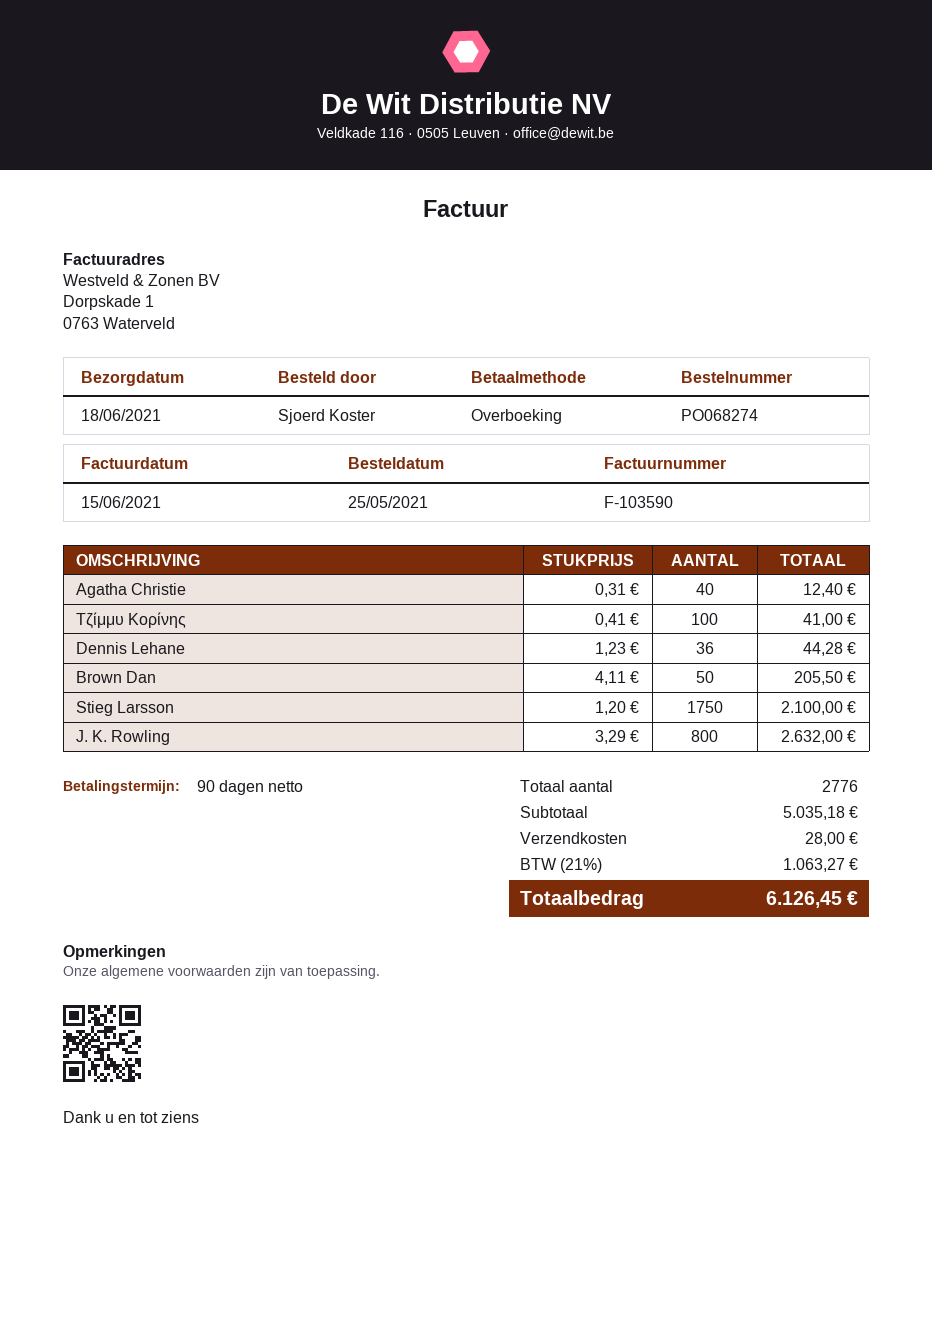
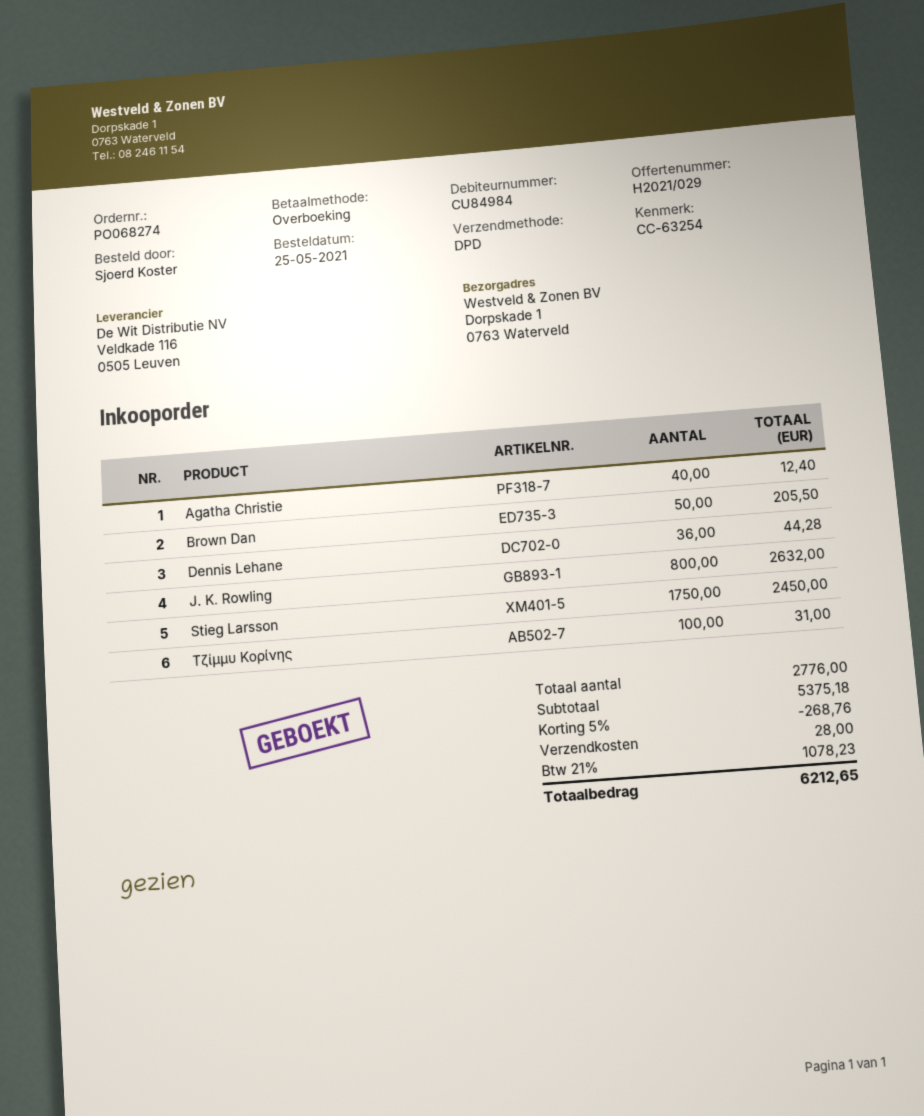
Τζίμμυ Κορίνης: 100 for 41.00 -> 100 for 31.00
Stieg Larsson: 1750 for 2100.00 -> 1750 for 2450.00
subtotal: 5035.18 -> 5375.18
discount: none -> 5% = 268.76
tax: 21% = 1063.27 -> 21% = 1078.23
total: 6126.45 -> 6212.65

